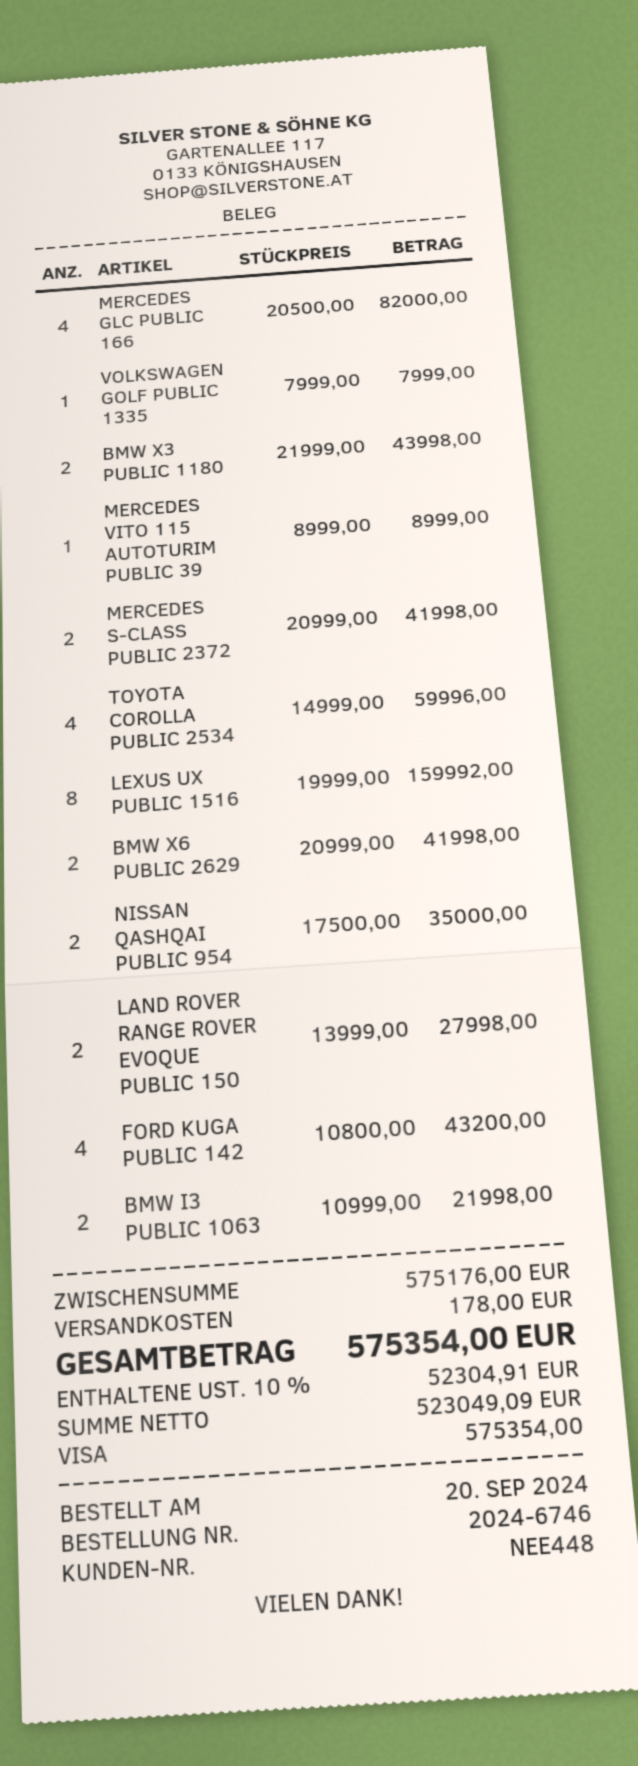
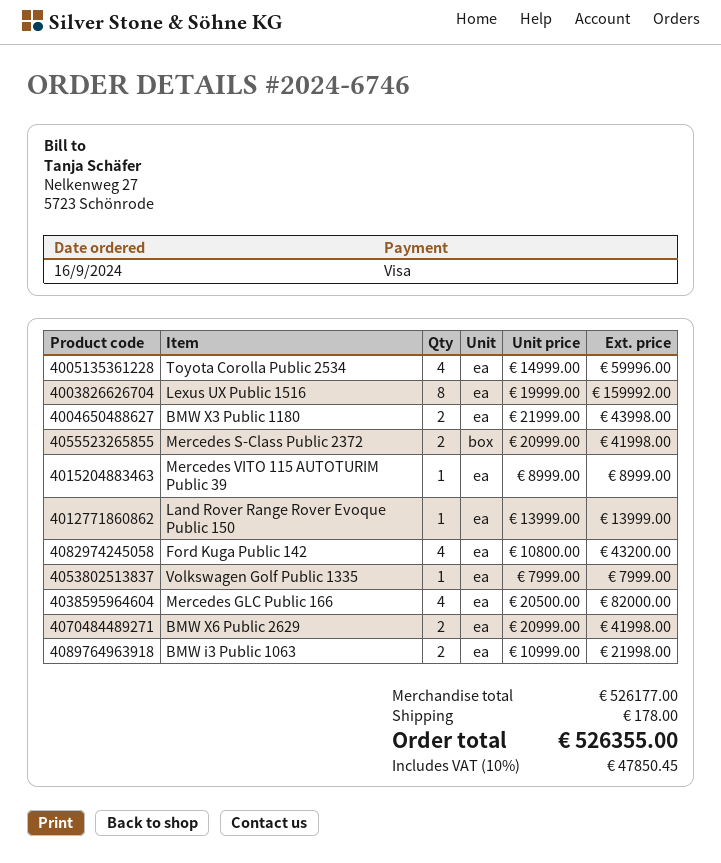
order date: 2024-09-20 -> 2024-09-16
NISSAN QASHQAI PUBLIC 954: 2 x 17500.00 = 35000.00 -> none
LAND ROVER RANGE ROVER EVOQUE PUBLIC 150: 2 x 13999.00 = 27998.00 -> 1 x 13999.00 = 13999.00
subtotal: 575176.00 -> 526177.00
tax: 10% = 52304.91 -> 10% = 47850.45
total: 575354.00 -> 526355.00

